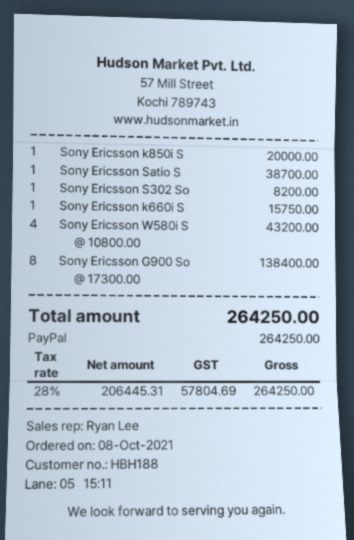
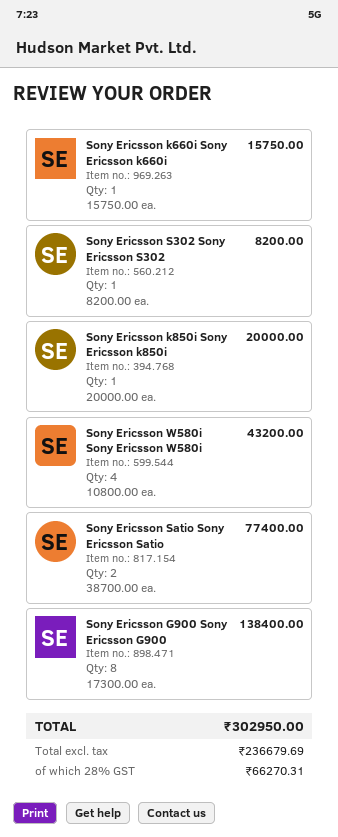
Sony Ericsson Satio S: 1 x 38700.00 = 38700.00 -> 2 x 38700.00 = 77400.00
net: 206445.31 -> 236679.69
tax: 28% = 57804.69 -> 28% = 66270.31
total: 264250.00 -> 302950.00

